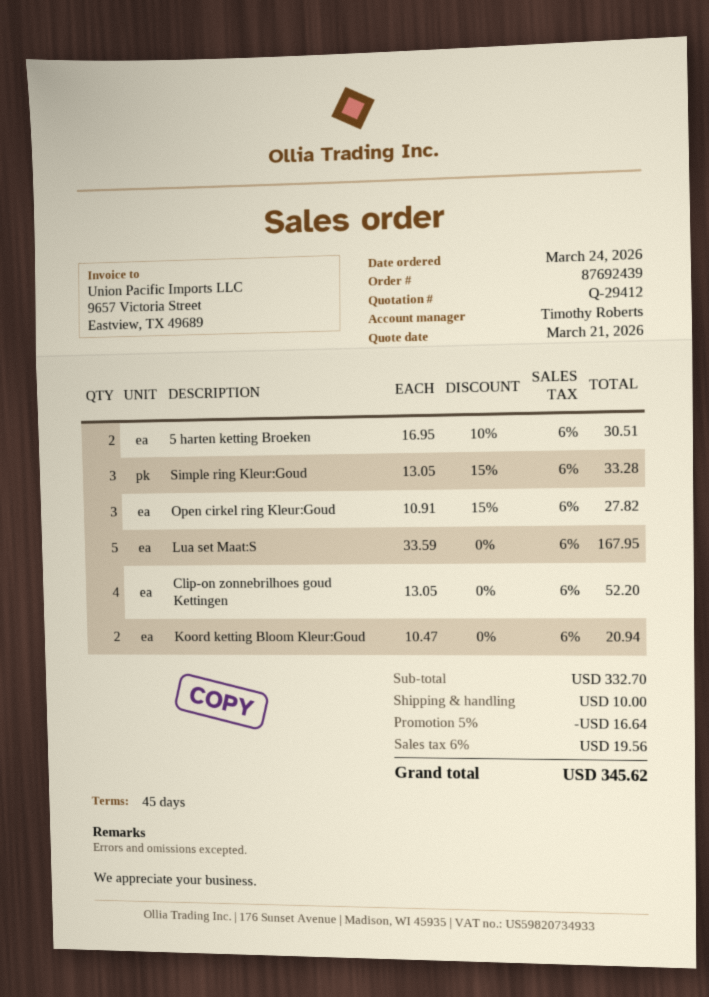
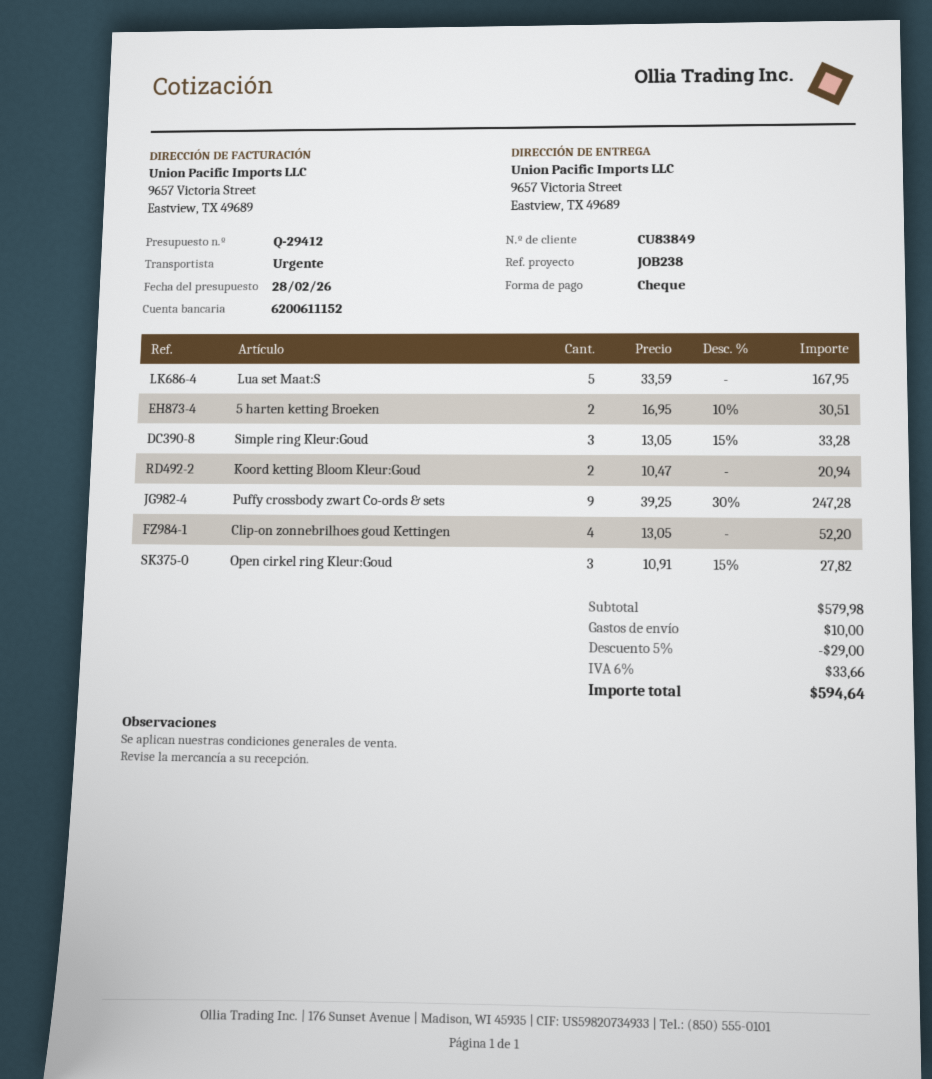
quote date: 2026-03-21 -> 2026-02-28
Puffy crossbody zwart Co-ords & sets: none -> 9 x 39.25 - 30% = 247.28
subtotal: 332.70 -> 579.98
discount: 5% = 16.64 -> 5% = 29.00
tax: 6% = 19.56 -> 6% = 33.66
total: 345.62 -> 594.64

